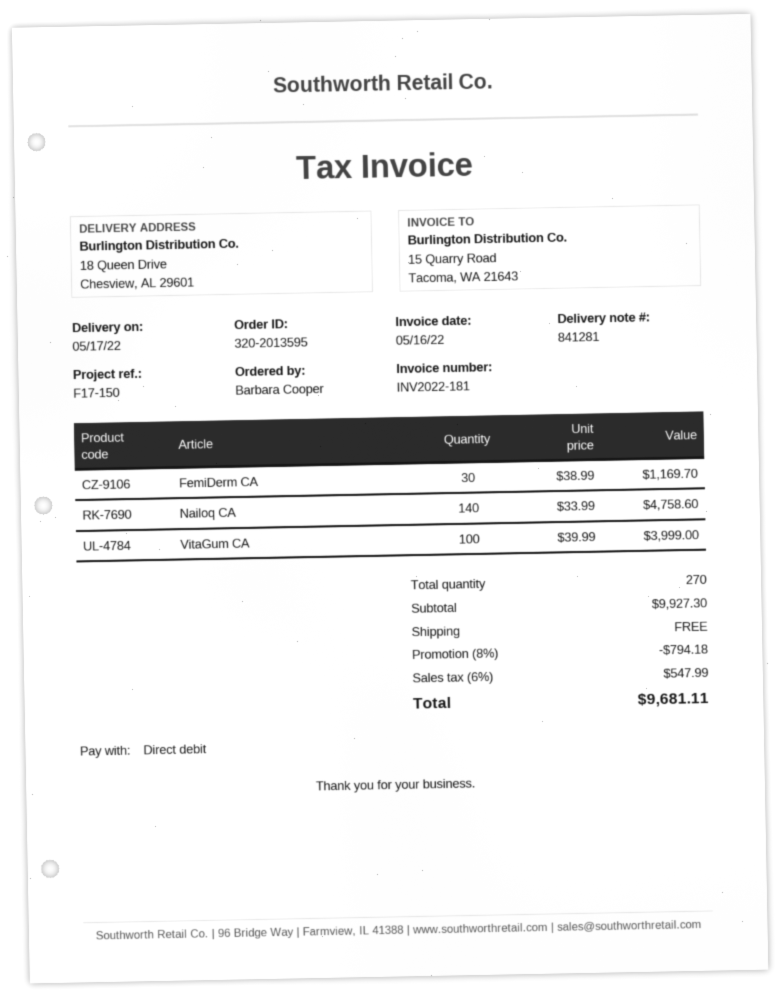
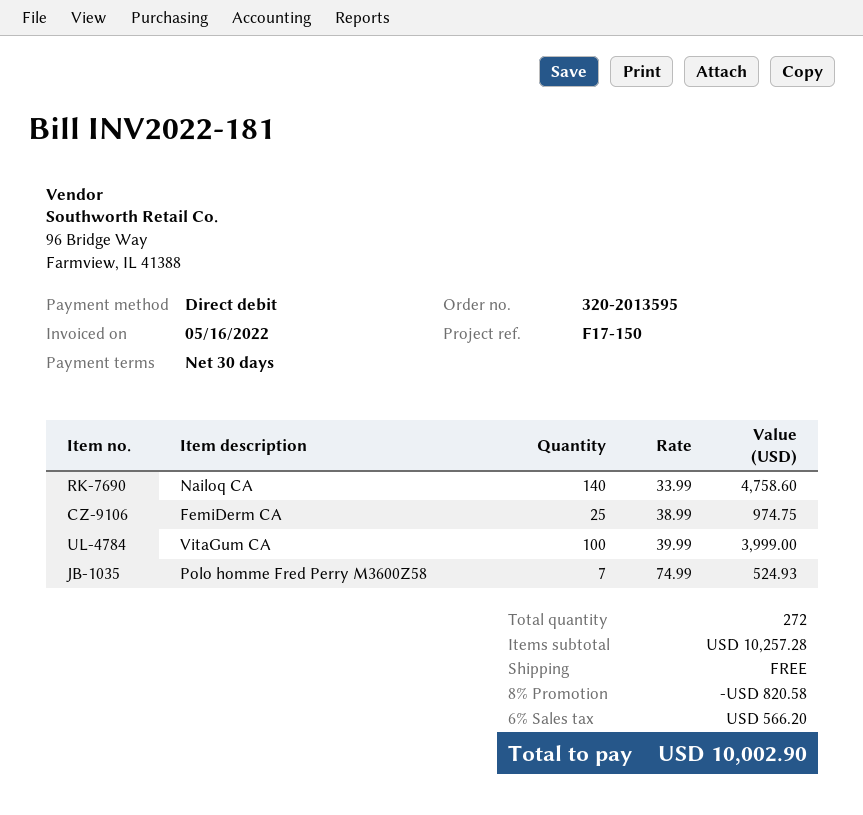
FemiDerm CA: 30 x 38.99 = 1169.70 -> 25 x 38.99 = 974.75
Polo homme Fred Perry M3600Z58: none -> 7 x 74.99 = 524.93
total quantity: 270 -> 272
subtotal: 9927.30 -> 10257.28
discount: 8% = 794.18 -> 8% = 820.58
tax: 6% = 547.99 -> 6% = 566.20
total: 9681.11 -> 10002.90

